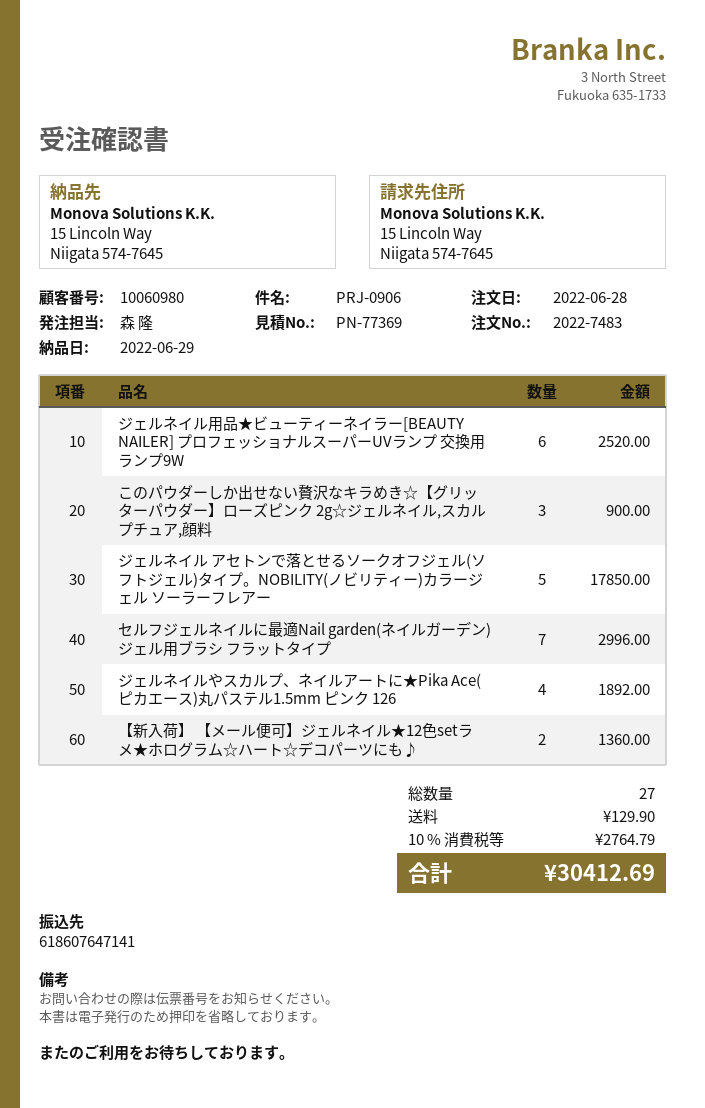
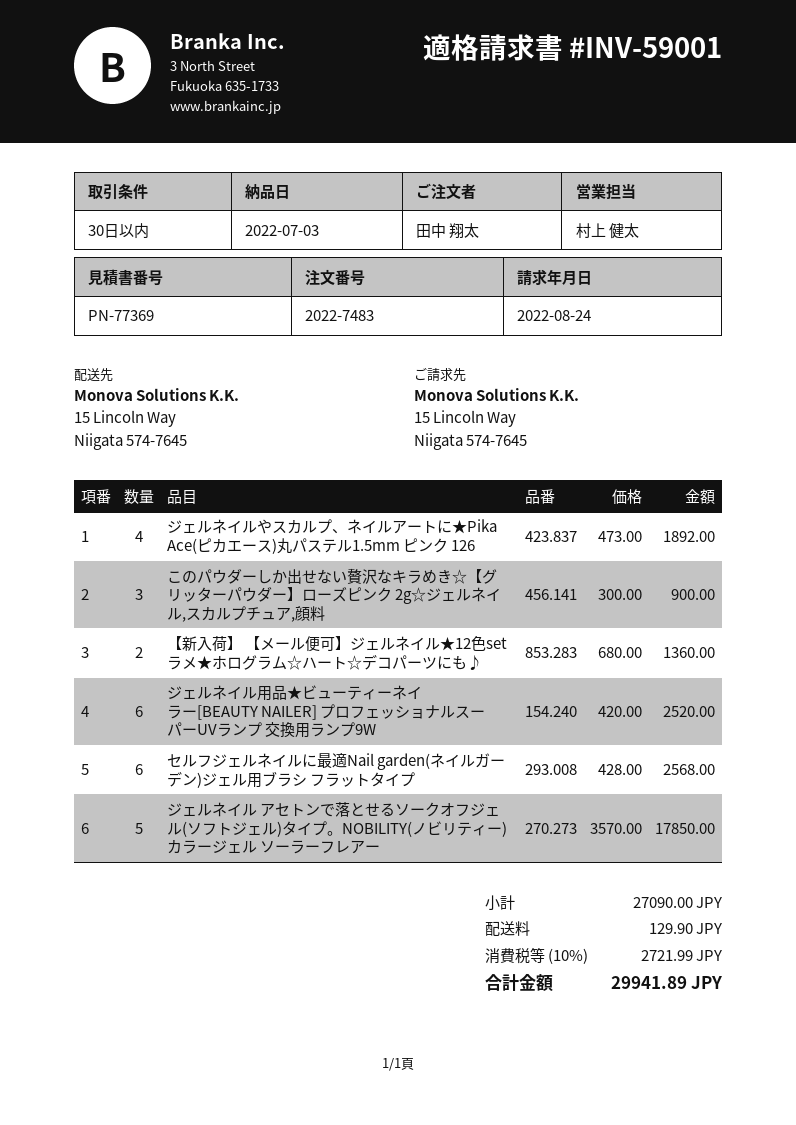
delivery date: 2022-06-29 -> 2022-07-03
ordered by: 森 隆 -> 田中 翔太
セルフジェルネイルに最適Nail garden(ネイルガーデン)ジェル用ブラシ フラットタイプ: 7 for 2996.00 -> 6 for 2568.00
tax: 10% = 2764.79 -> 10% = 2721.99
total: 30412.69 -> 29941.89

